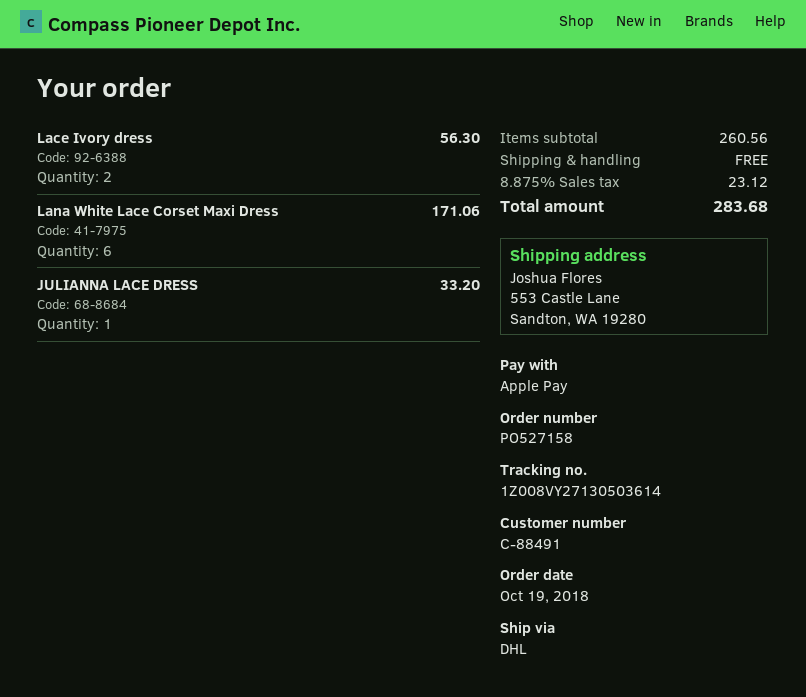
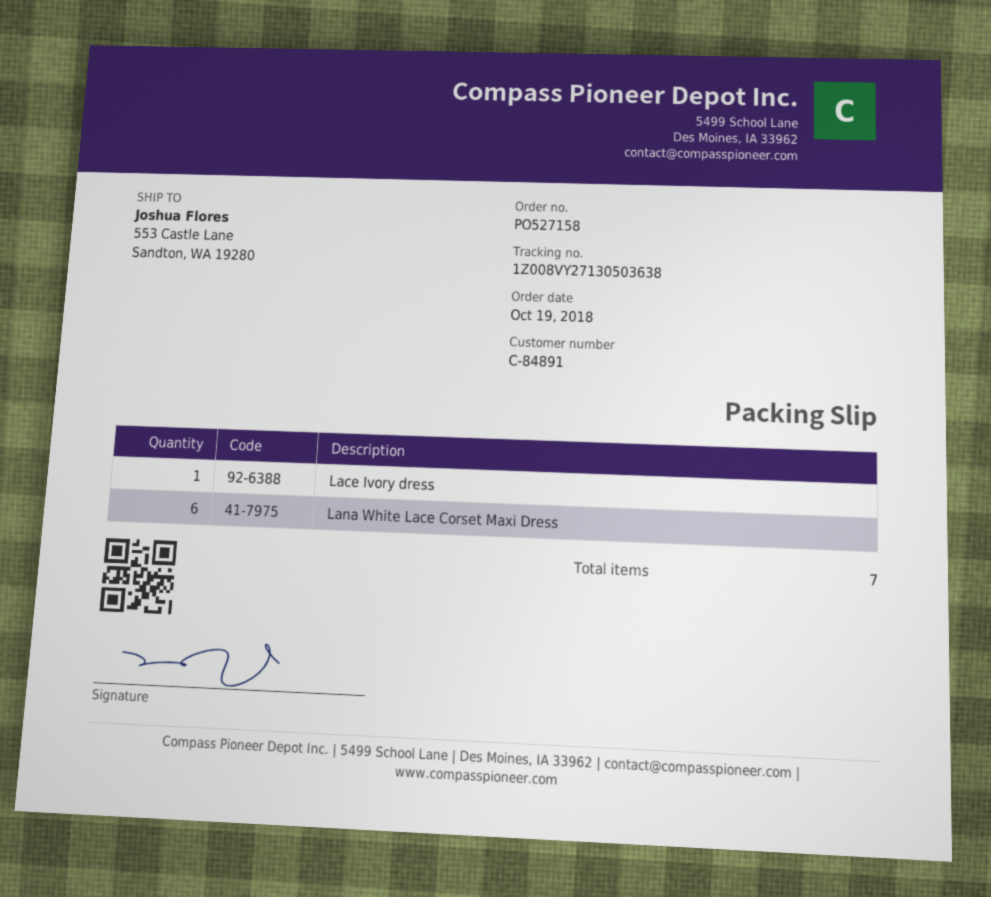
customer number: C-88491 -> C-84891
tracking number: 1Z008VY27130503614 -> 1Z008VY27130503638
Lace Ivory dress: 2 -> 1
JULIANNA LACE DRESS: 1 -> none

